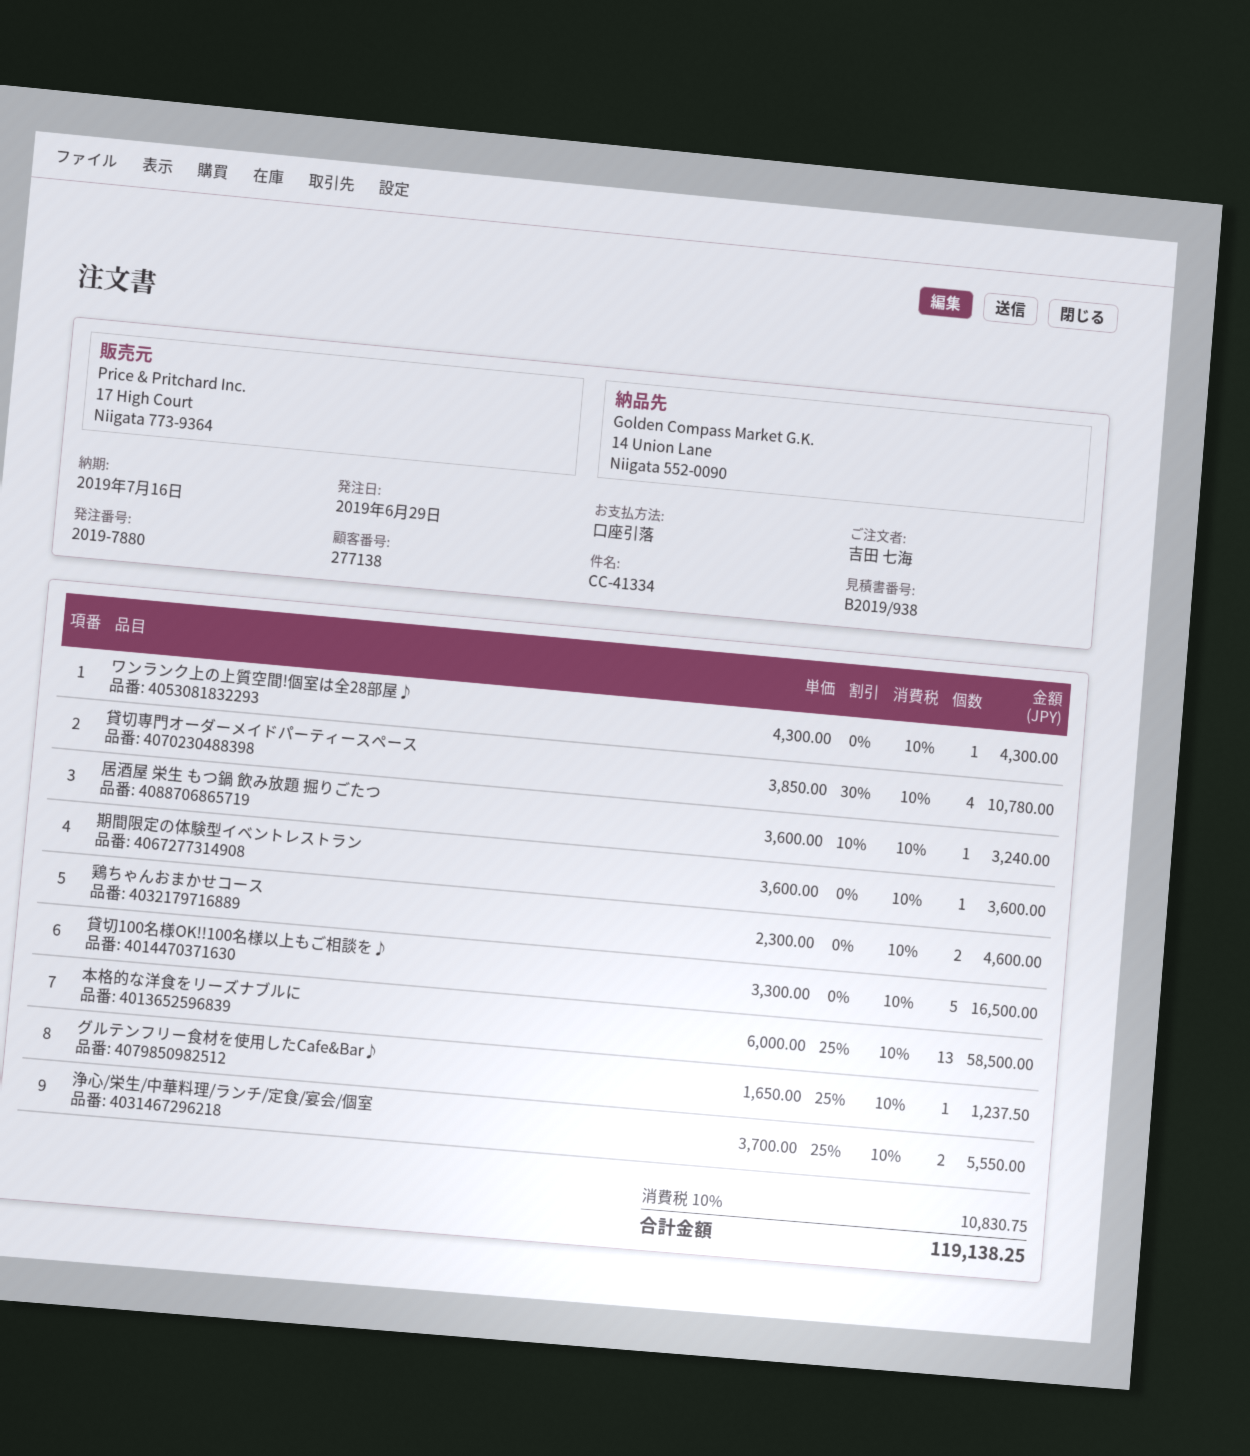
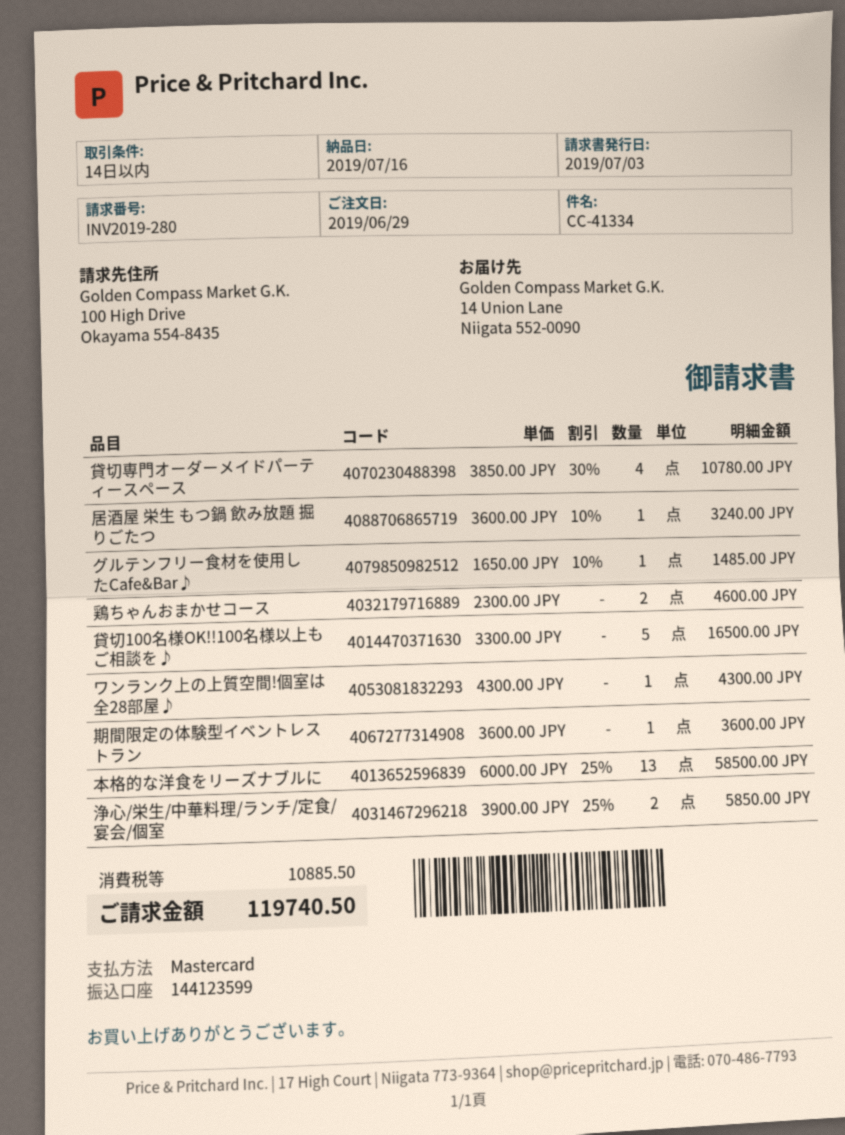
payment method: direct debit -> Mastercard
グルテンフリー食材を使用したCafe&Bar♪: 1 x 1650.00 - 25% = 1237.50 -> 1 x 1650.00 - 10% = 1485.00
浄心/栄生/中華料理/ランチ/定食/宴会/個室: 2 x 3700.00 - 25% = 5550.00 -> 2 x 3900.00 - 25% = 5850.00
tax: 10830.75 -> 10885.50
total: 119138.25 -> 119740.50

